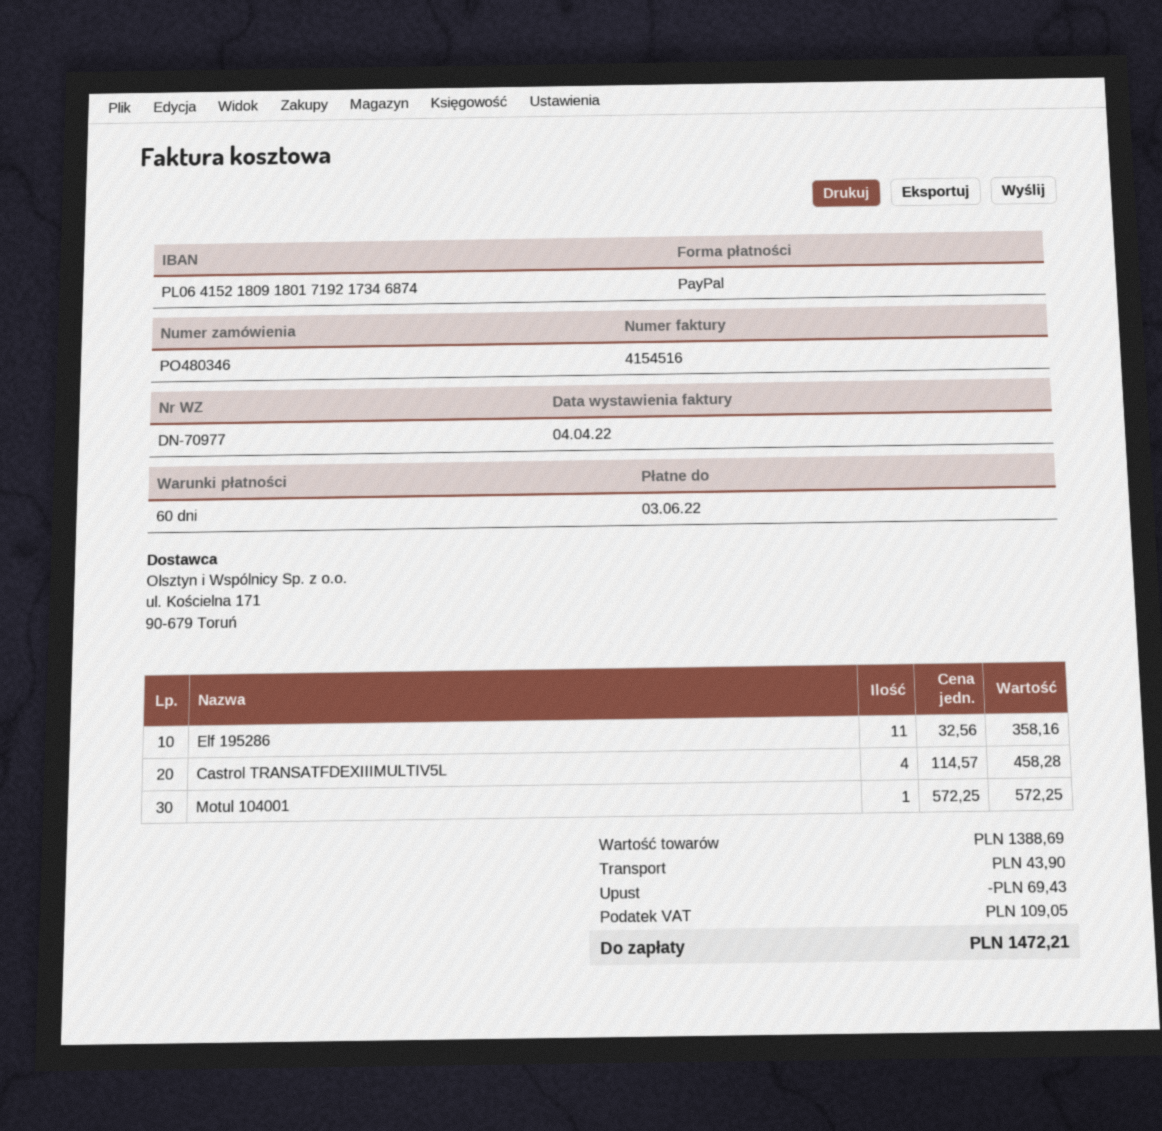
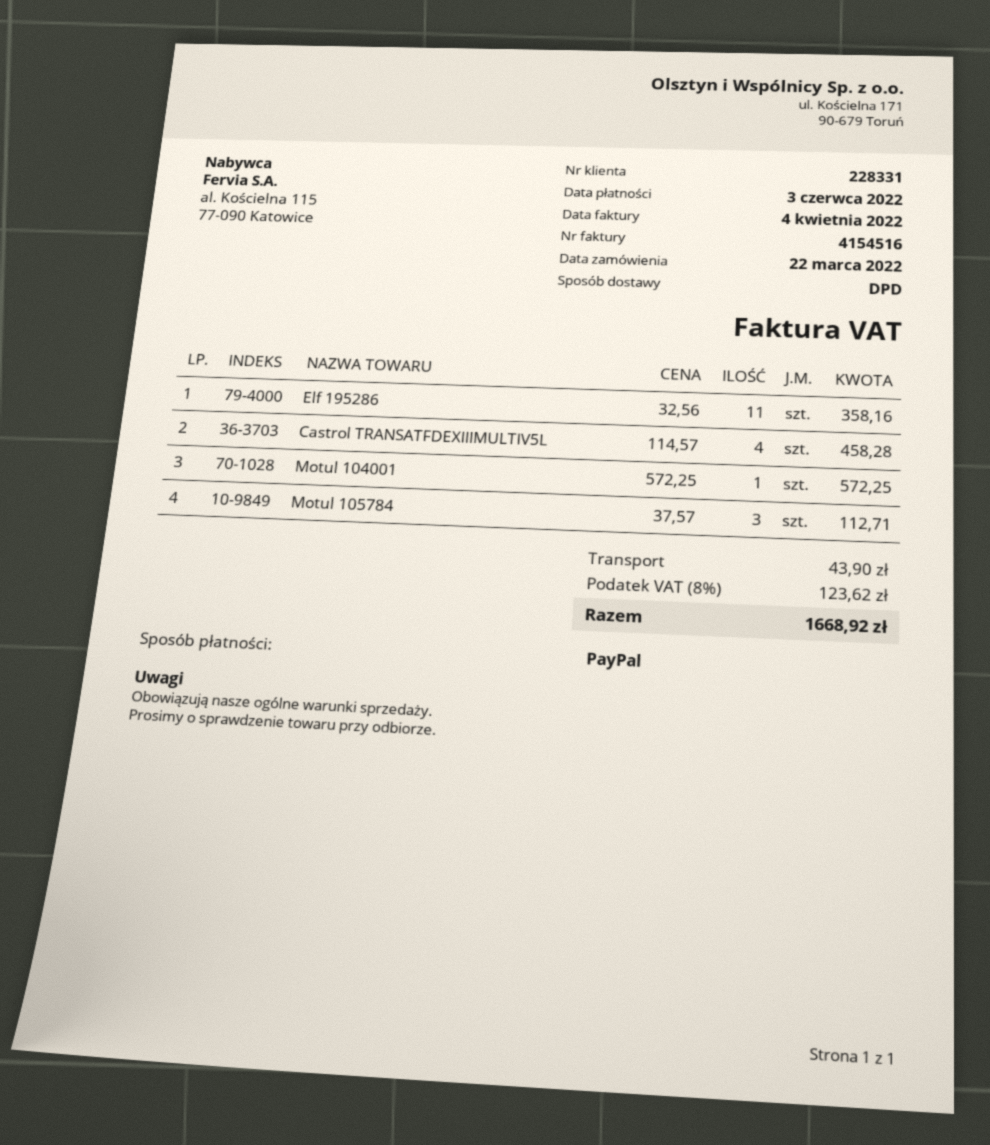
Motul 105784: none -> 3 x 37.57 = 112.71
discount: 69.43 -> none
tax: 109.05 -> 123.62
total: 1472.21 -> 1668.92

